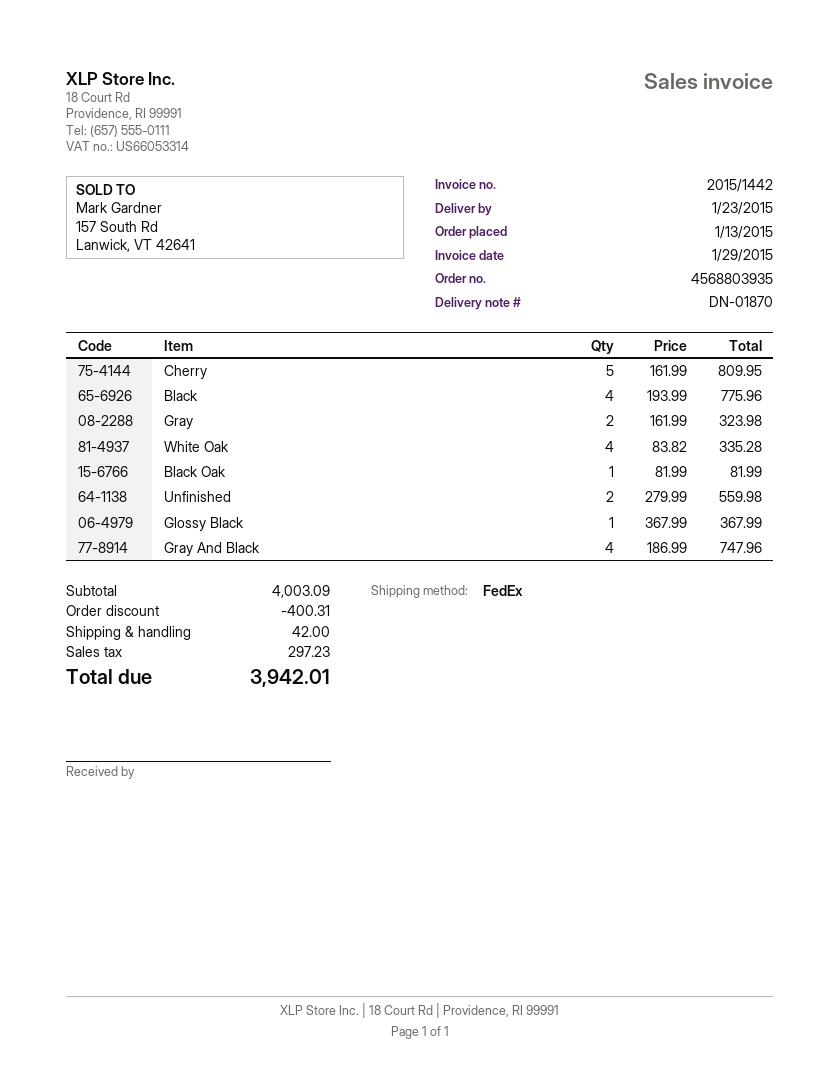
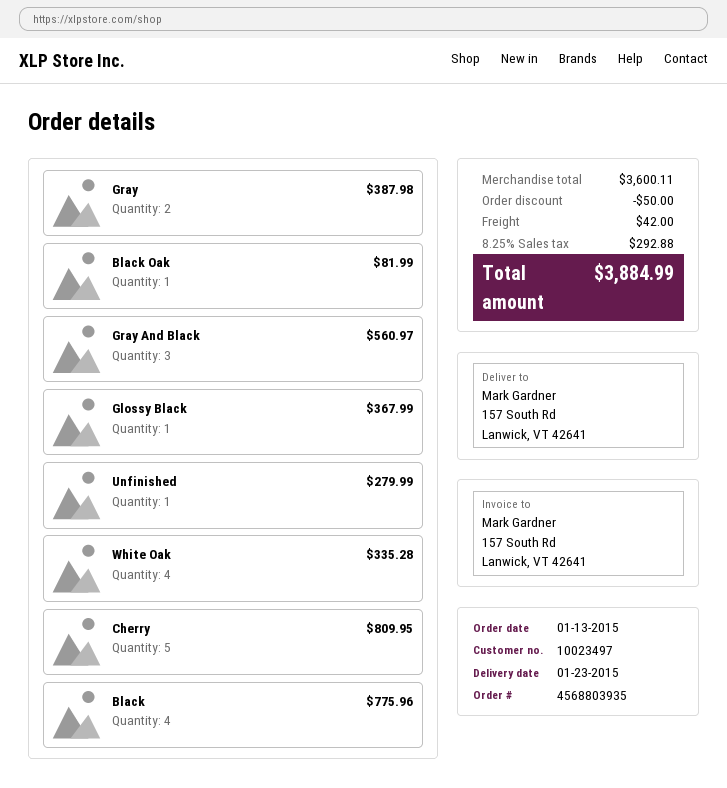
Gray: 2 for 323.98 -> 2 for 387.98
Unfinished: 2 for 559.98 -> 1 for 279.99
Gray And Black: 4 for 747.96 -> 3 for 560.97
subtotal: 4003.09 -> 3600.11
discount: 400.31 -> 50.00
tax: 297.23 -> 292.88
total: 3942.01 -> 3884.99

